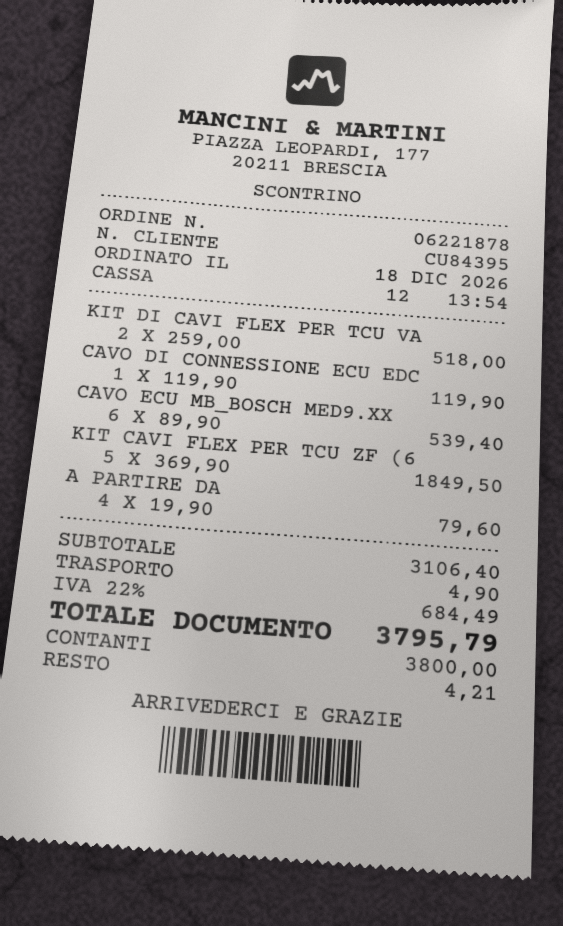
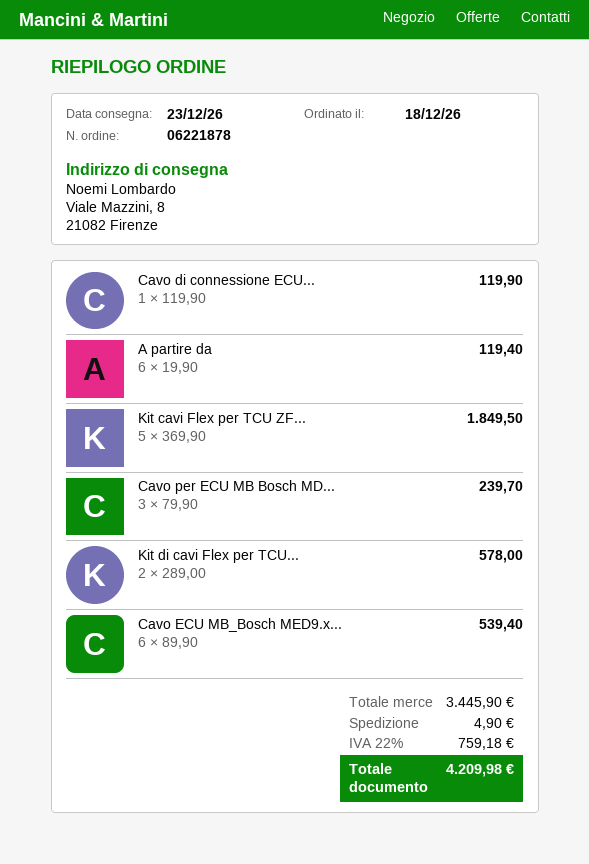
KIT DI CAVI FLEX PER TCU VA: 2 x 259.00 = 518.00 -> 2 x 289.00 = 578.00
A PARTIRE DA: 4 x 19.90 = 79.60 -> 6 x 19.90 = 119.40
Cavo per ECU MB Bosch MD...: none -> 3 x 79.90 = 239.70
subtotal: 3106.40 -> 3445.90
tax: 22% = 684.49 -> 22% = 759.18
total: 3795.79 -> 4209.98

